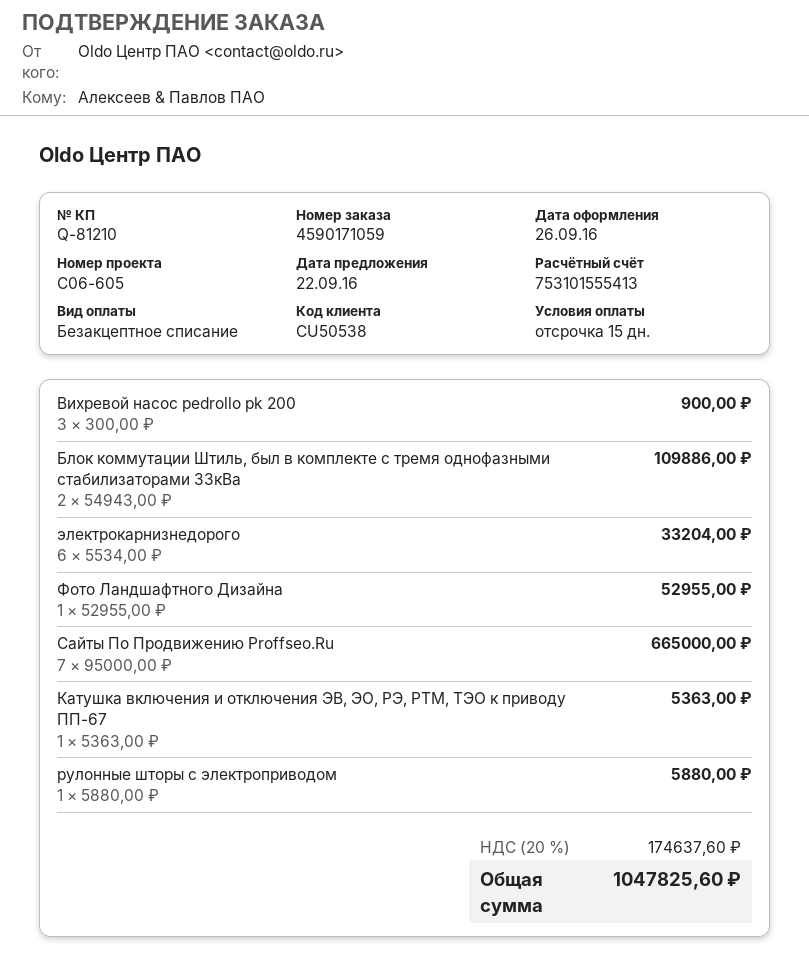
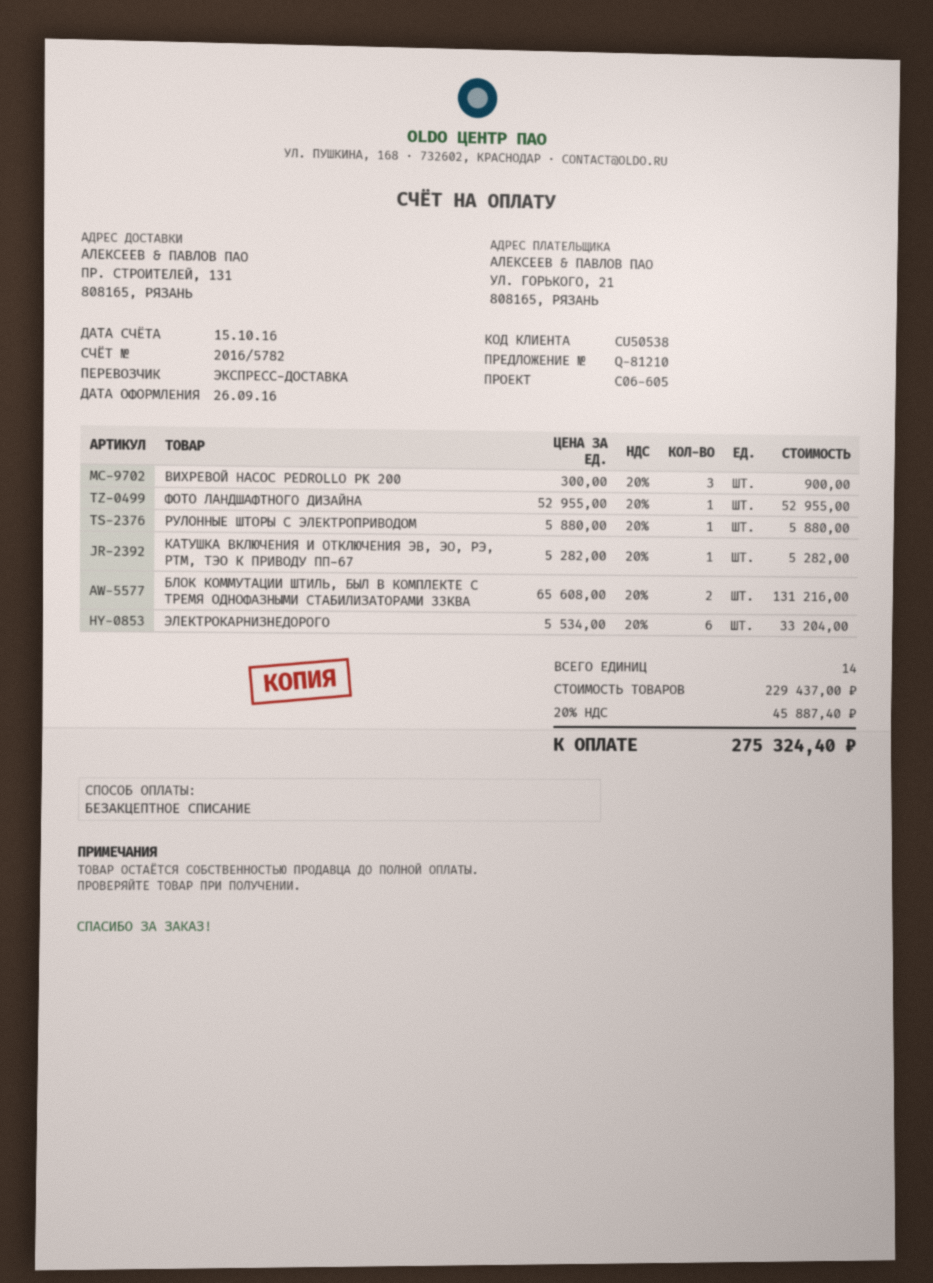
Блок коммутации Штиль, был в комплекте с тремя однофазными стабилизаторами 33кВа: 2 x 54943.00 = 109886.00 -> 2 x 65608.00 = 131216.00
Сайты По Продвижению Proffseo.Ru: 7 x 95000.00 = 665000.00 -> none
Катушка включения и отключения ЭВ, ЭО, РЭ, РТМ, ТЭО к приводу ПП-67: 1 x 5363.00 = 5363.00 -> 1 x 5282.00 = 5282.00
tax: 20% = 174637.60 -> 20% = 45887.40
total: 1047825.60 -> 275324.40

